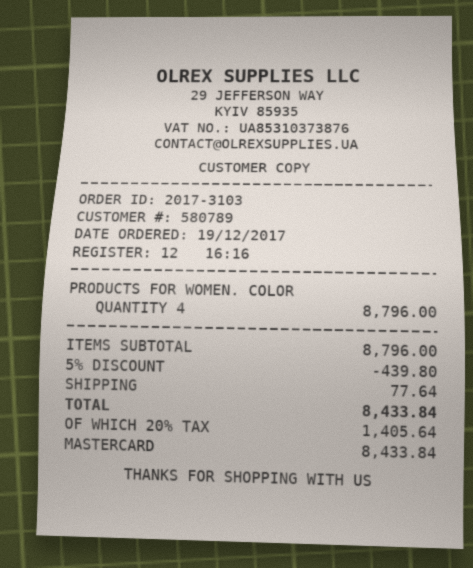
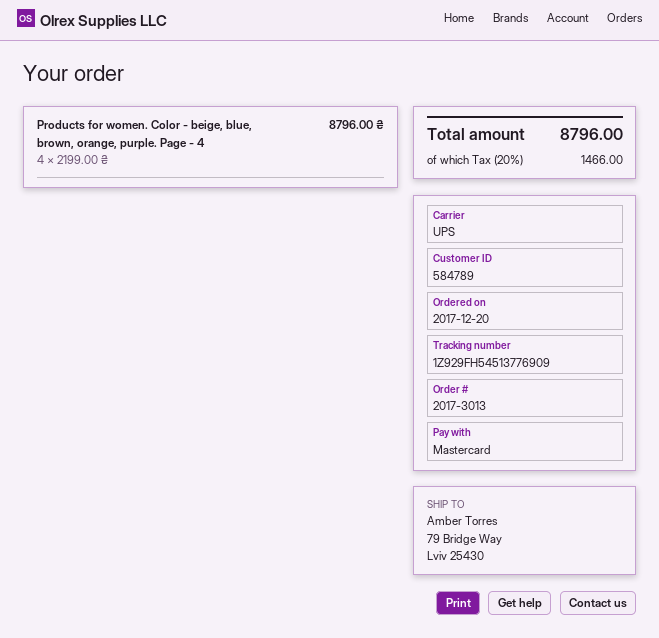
order number: 2017-3103 -> 2017-3013
order date: 2017-12-19 -> 2017-12-20
customer number: 580789 -> 584789
discount: 5% = 439.80 -> none
shipping: 77.64 -> none
tax: 20% = 1405.64 -> 20% = 1466.00
total: 8433.84 -> 8796.00

